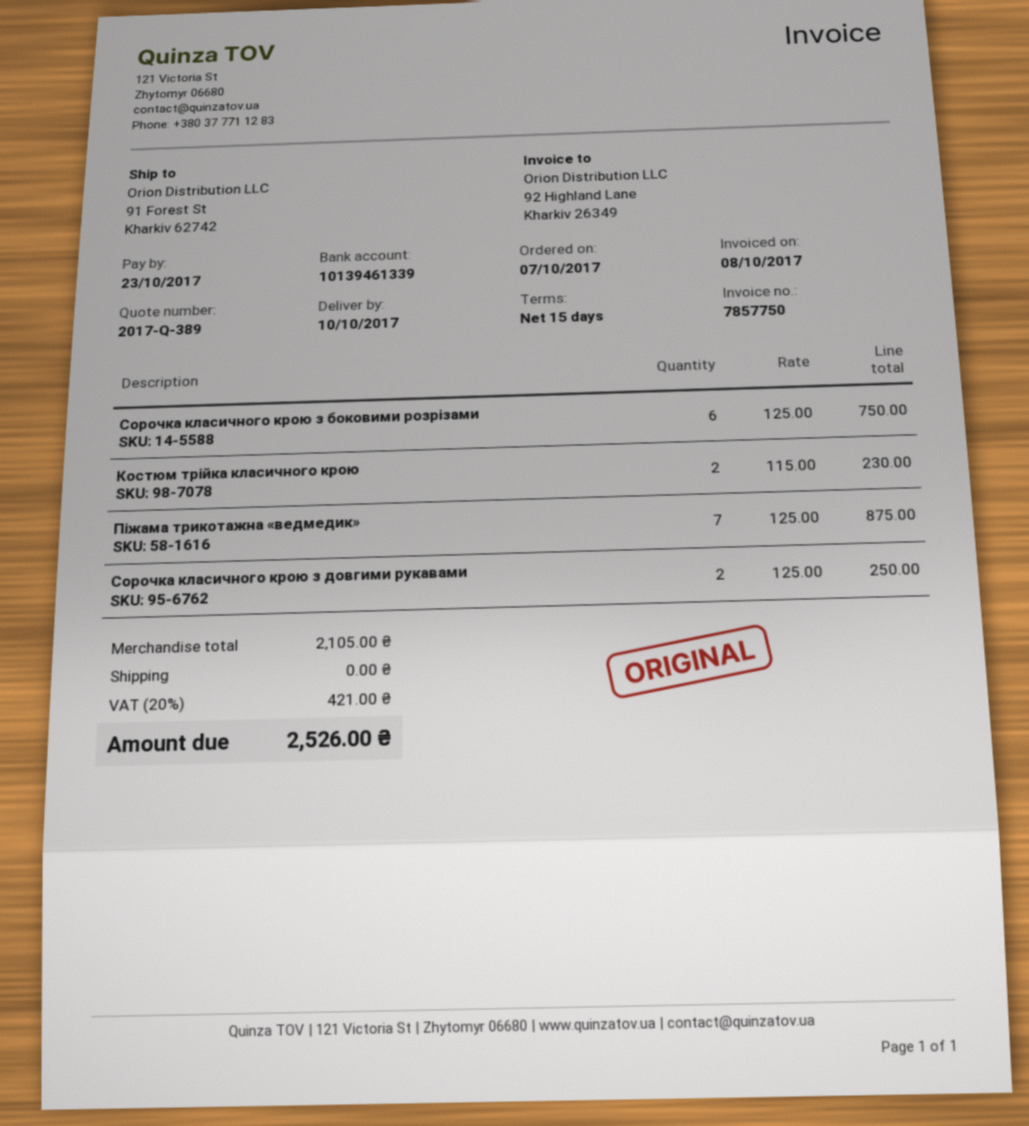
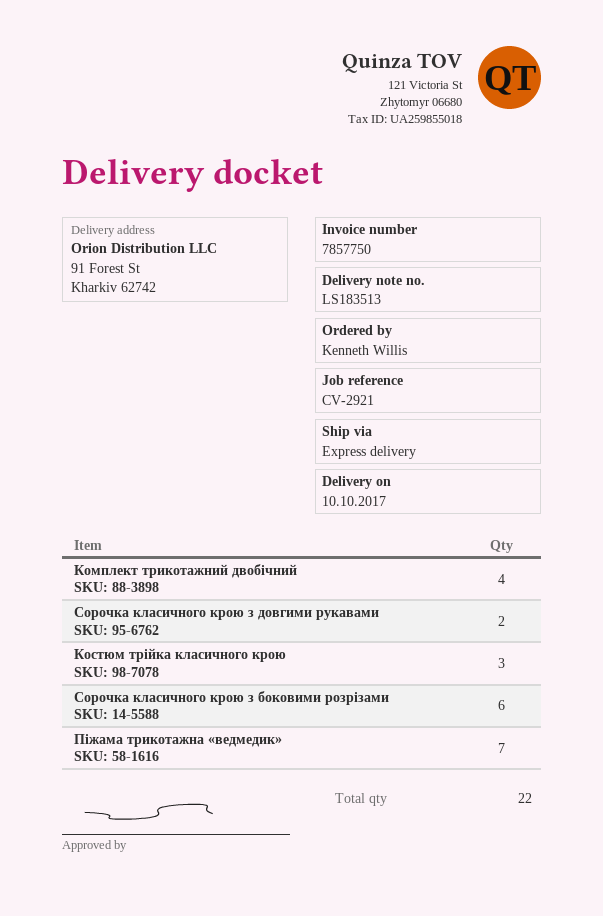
Костюм трійка класичного крою: 2 -> 3
Комплект трикотажний двобічний: none -> 4

